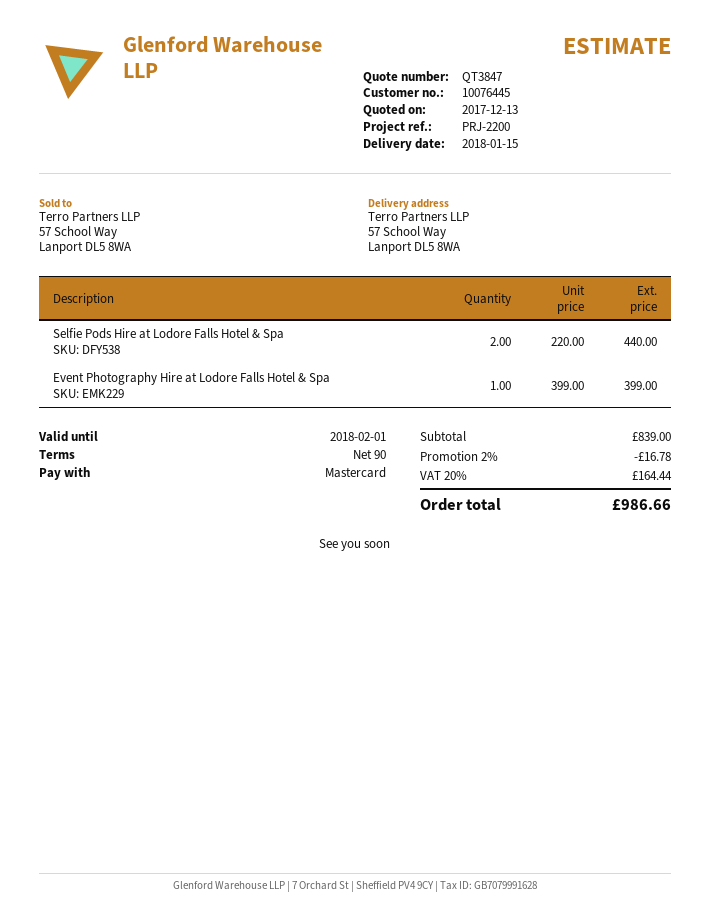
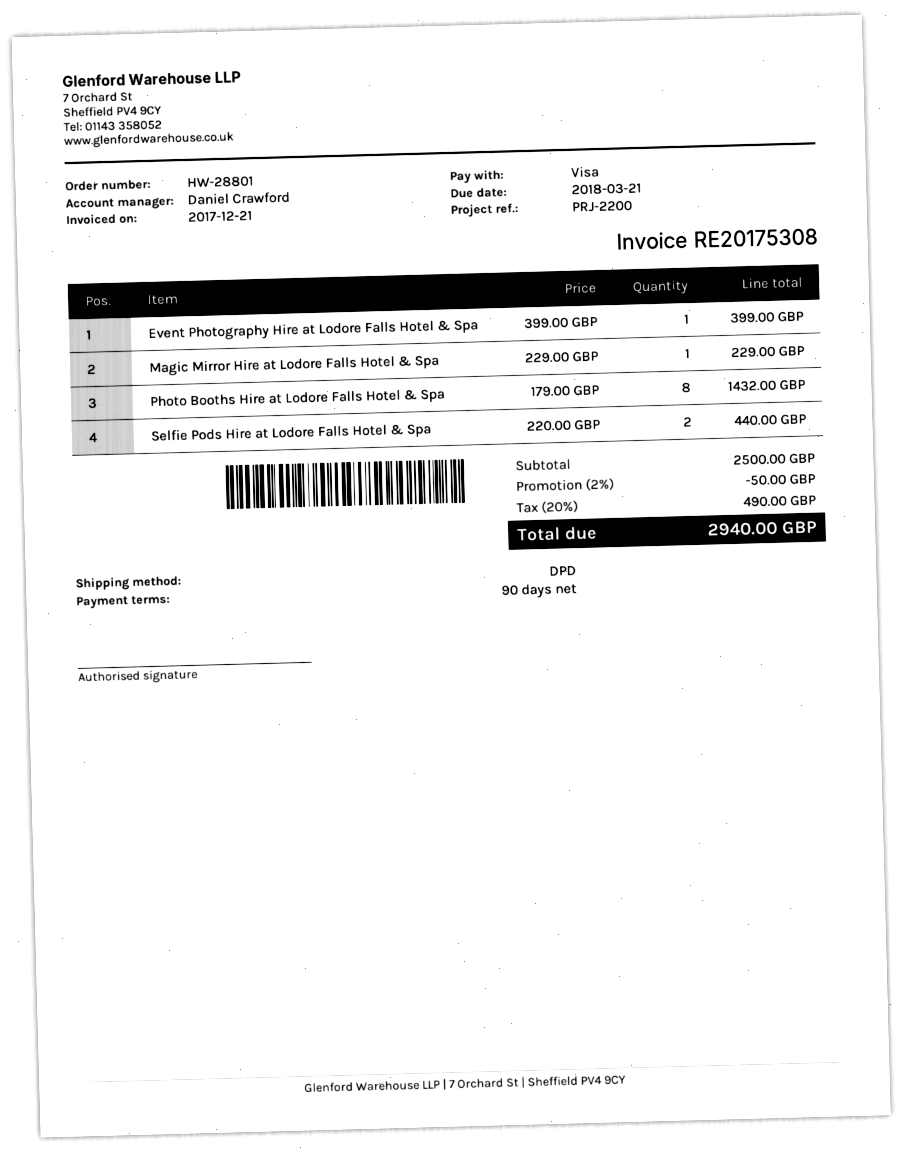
payment method: Mastercard -> Visa
Magic Mirror Hire at Lodore Falls Hotel & Spa: none -> 1 x 229.00 = 229.00
Photo Booths Hire at Lodore Falls Hotel & Spa: none -> 8 x 179.00 = 1432.00
subtotal: 839.00 -> 2500.00
discount: 2% = 16.78 -> 2% = 50.00
tax: 20% = 164.44 -> 20% = 490.00
total: 986.66 -> 2940.00

